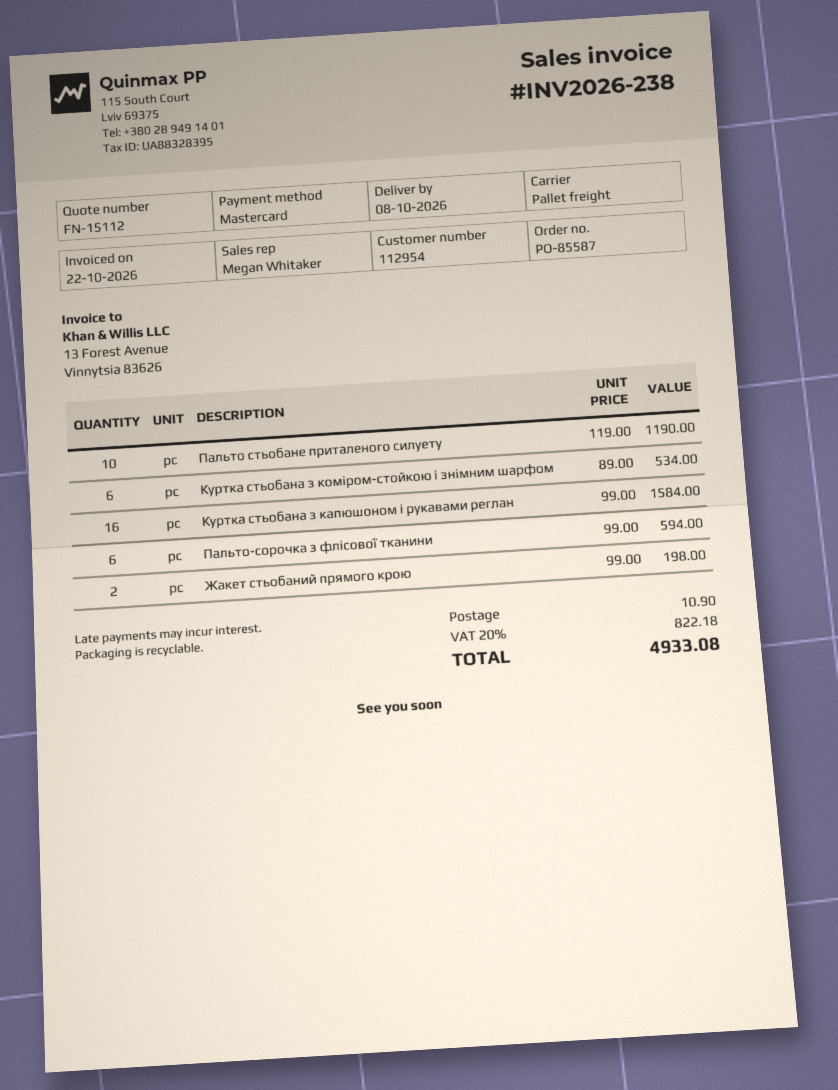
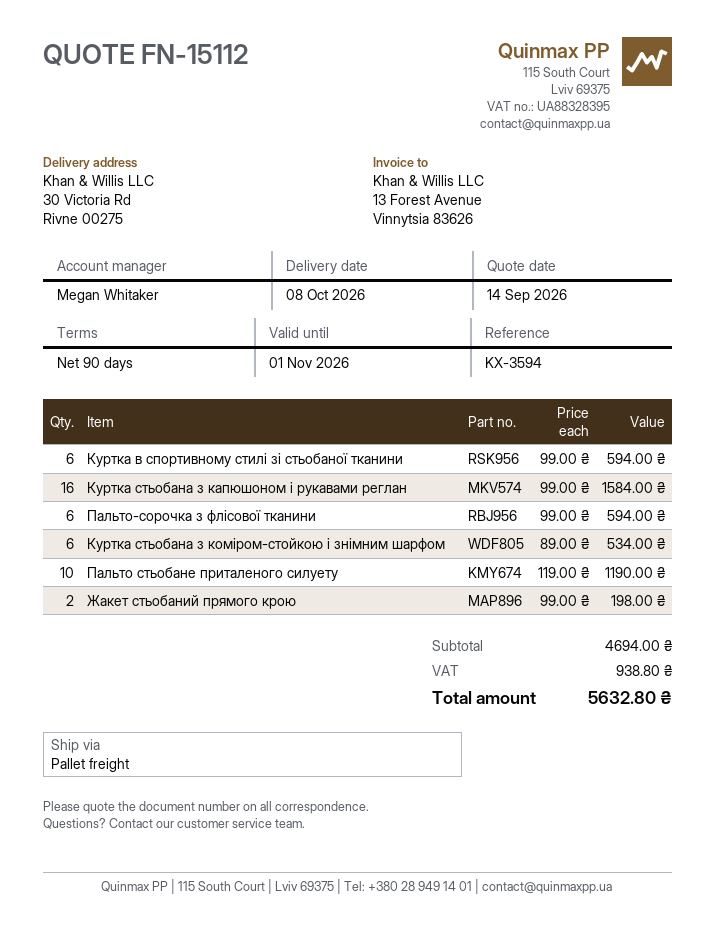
Куртка в спортивному стилі зі стьобаної тканини: none -> 6 x 99.00 = 594.00
shipping: 10.90 -> none
tax: 822.18 -> 938.80
total: 4933.08 -> 5632.80

